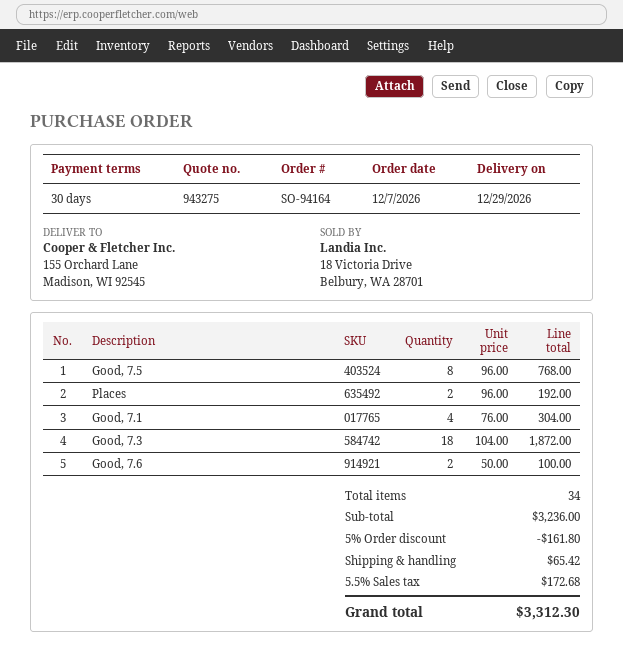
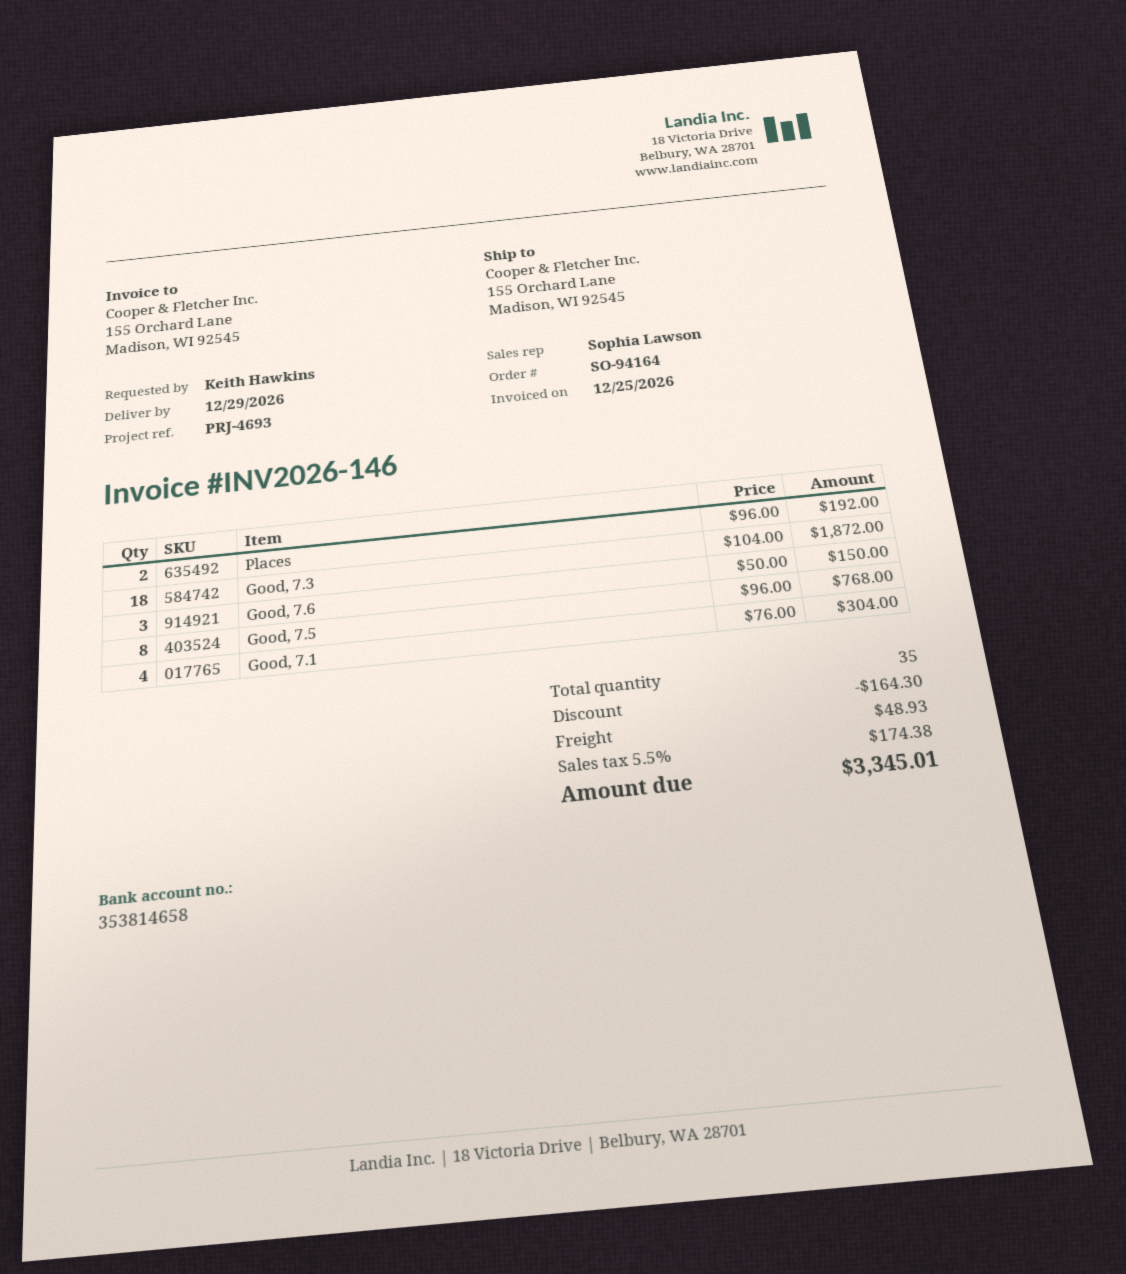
Good, 7.6: 2 x 50.00 = 100.00 -> 3 x 50.00 = 150.00
total quantity: 34 -> 35
discount: 161.80 -> 164.30
shipping: 65.42 -> 48.93
tax: 5.5% = 172.68 -> 5.5% = 174.38
total: 3312.30 -> 3345.01

